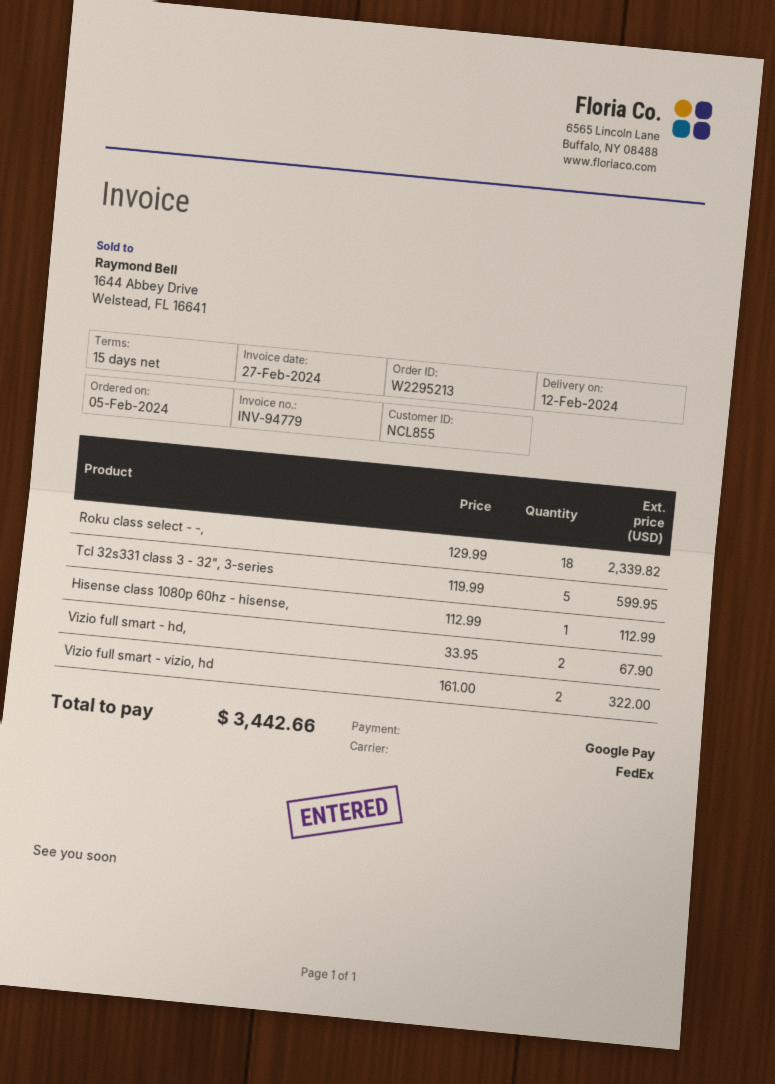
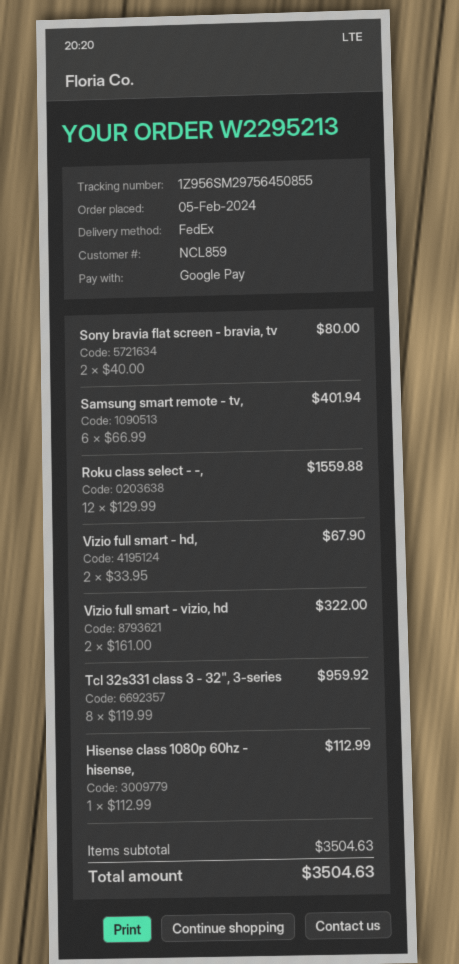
customer number: NCL855 -> NCL859
Roku class select - -,: 18 x 129.99 = 2339.82 -> 12 x 129.99 = 1559.88
Tcl 32s331 class 3 - 32", 3-series: 5 x 119.99 = 599.95 -> 8 x 119.99 = 959.92
Sony bravia flat screen - bravia, tv: none -> 2 x 40.00 = 80.00
Samsung smart remote - tv,: none -> 6 x 66.99 = 401.94
total: 3442.66 -> 3504.63

